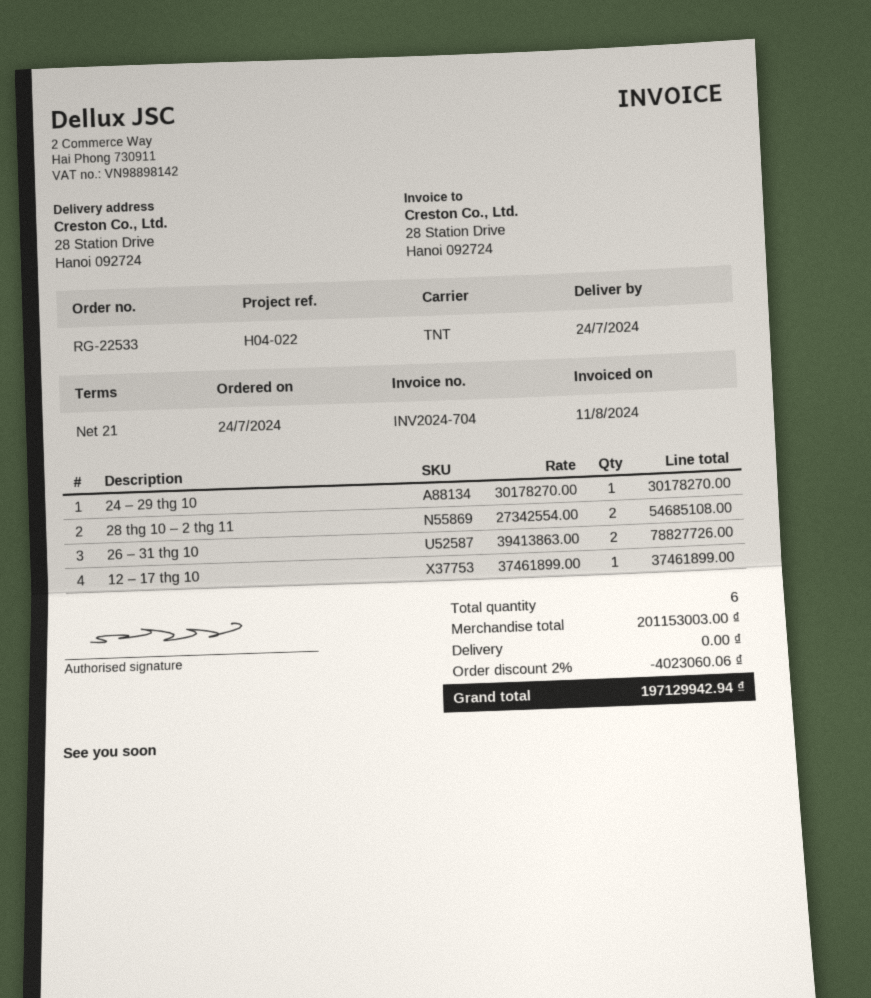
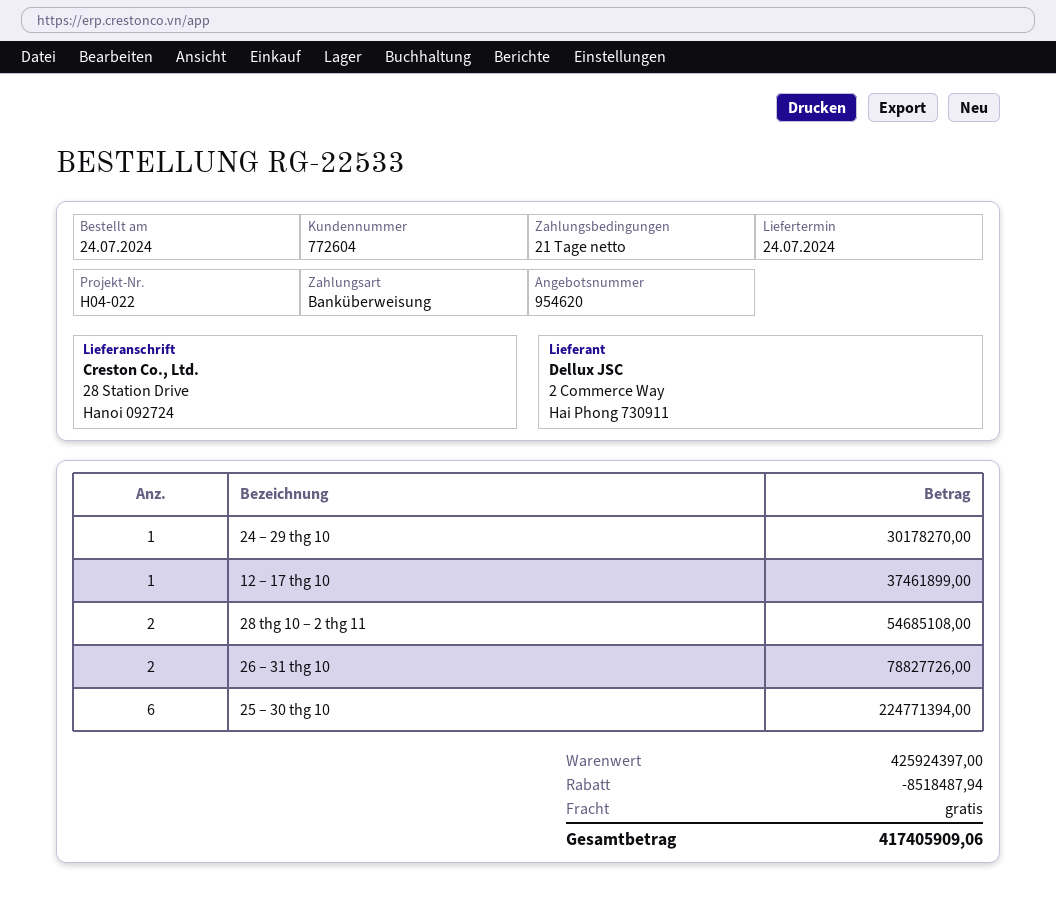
25 – 30 thg 10: none -> 6 for 224771394.00
subtotal: 201153003.00 -> 425924397.00
discount: 4023060.06 -> 8518487.94
total: 197129942.94 -> 417405909.06

